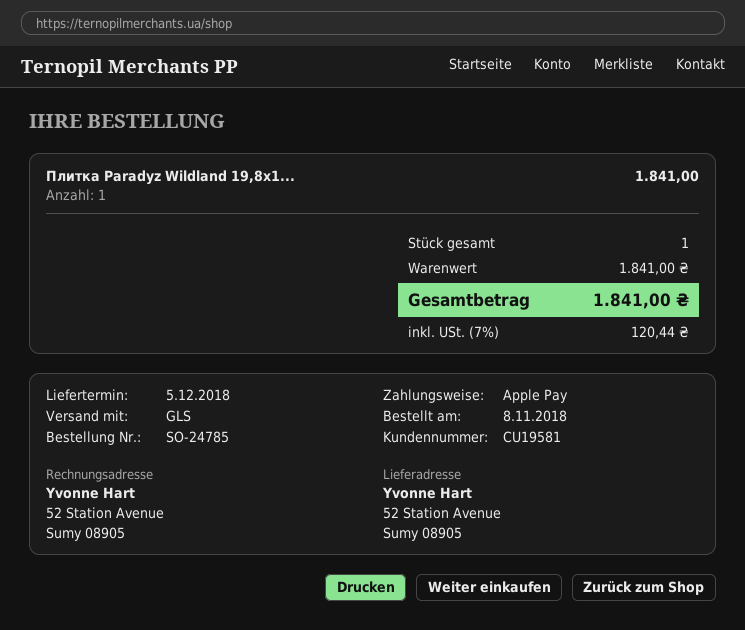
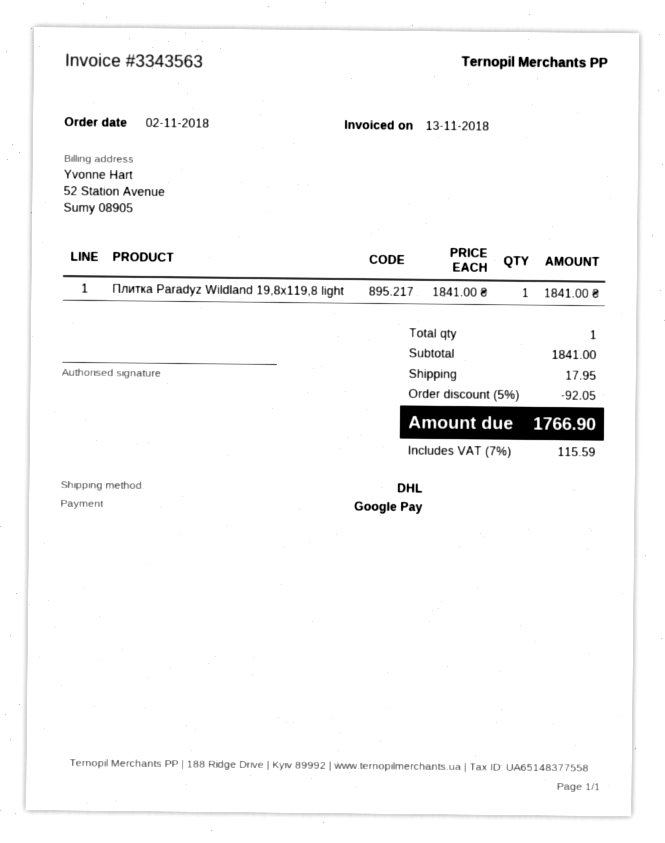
order date: 2018-11-08 -> 2018-11-02
payment method: Apple Pay -> Google Pay
shipping method: GLS -> DHL
discount: none -> 5% = 92.05
shipping: none -> 17.95
tax: 7% = 120.44 -> 7% = 115.59
total: 1841.00 -> 1766.90

